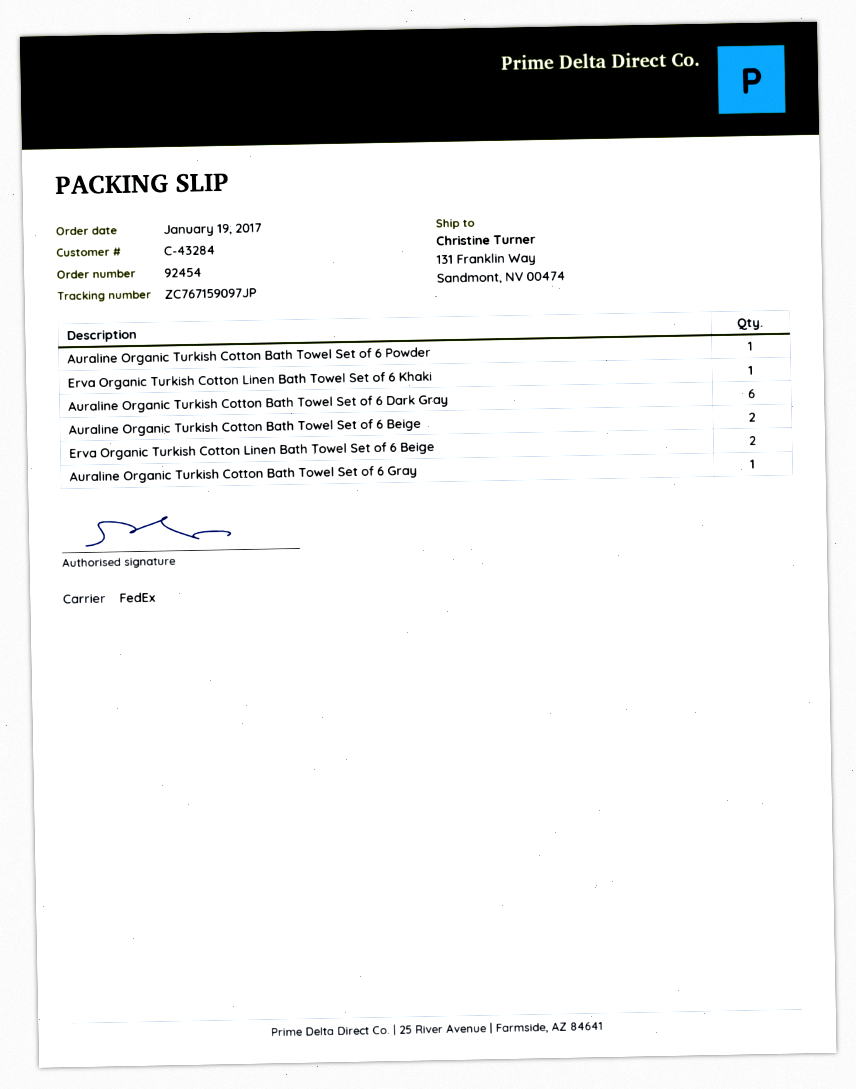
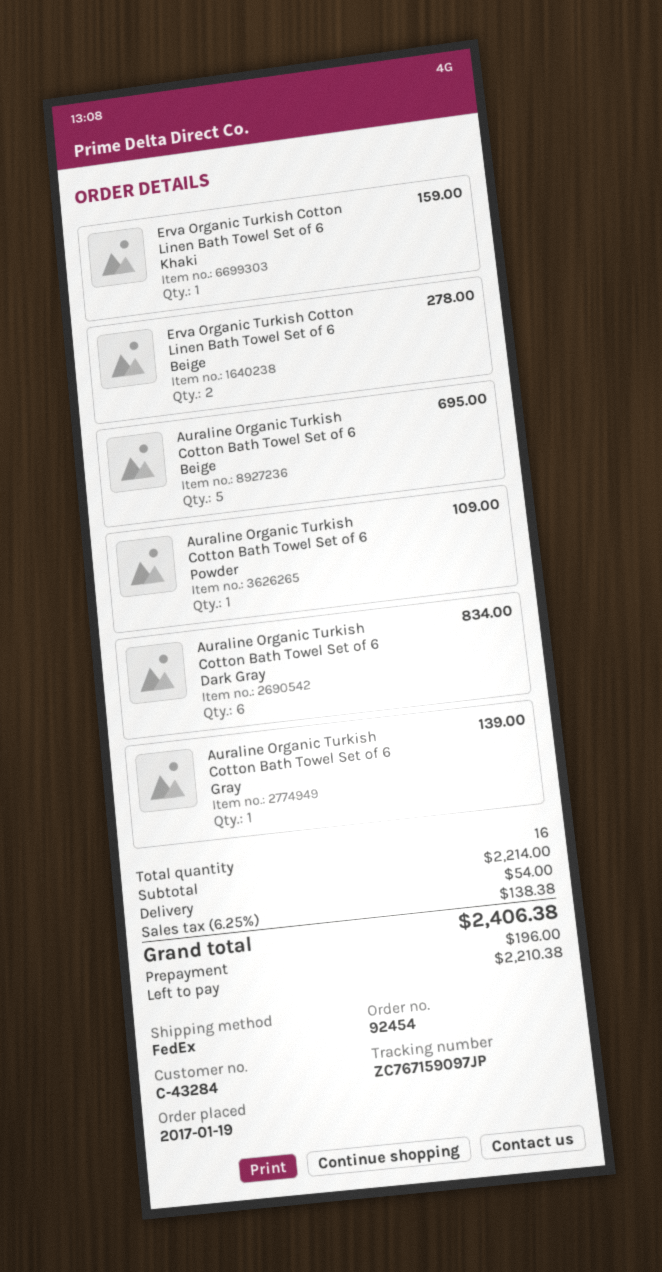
Auraline Organic Turkish Cotton Bath Towel Set of 6 Beige: 2 -> 5

